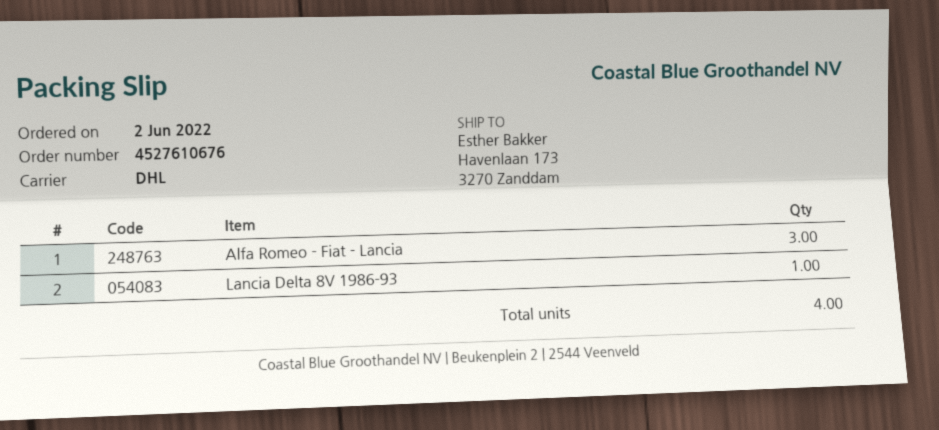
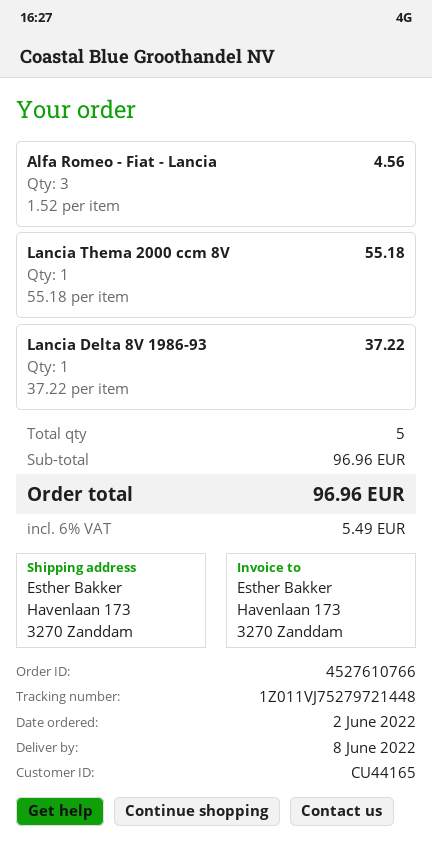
order number: 4527610676 -> 4527610766
Lancia Thema 2000 ccm 8V: none -> 1
total quantity: 4 -> 5

